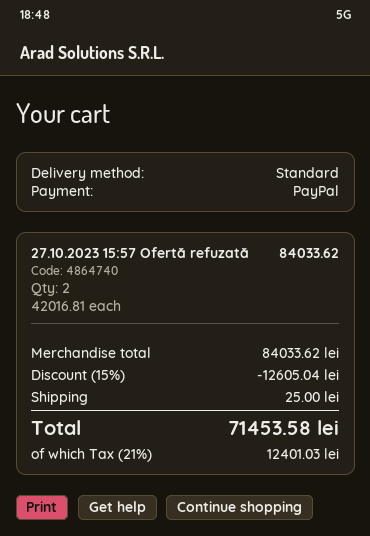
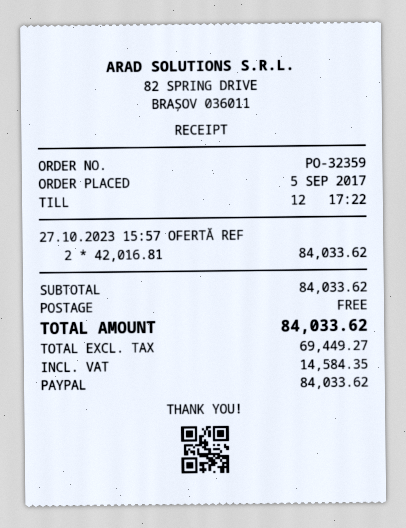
discount: 15% = 12605.04 -> none
shipping: 25.00 -> 0.00
tax: 12401.03 -> 14584.35
total: 71453.58 -> 84033.62

